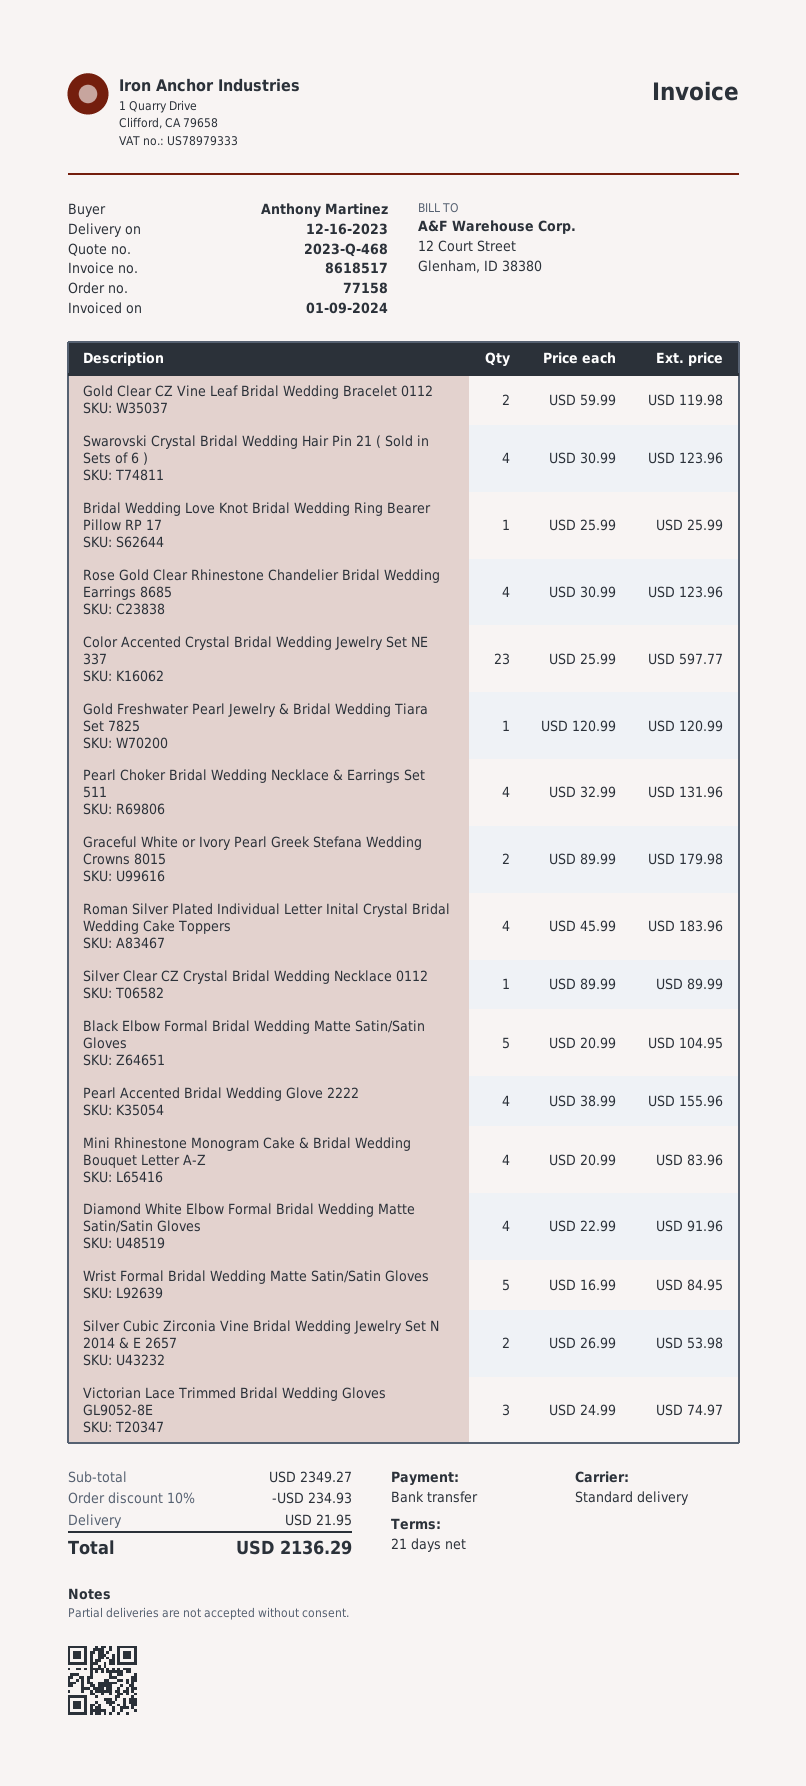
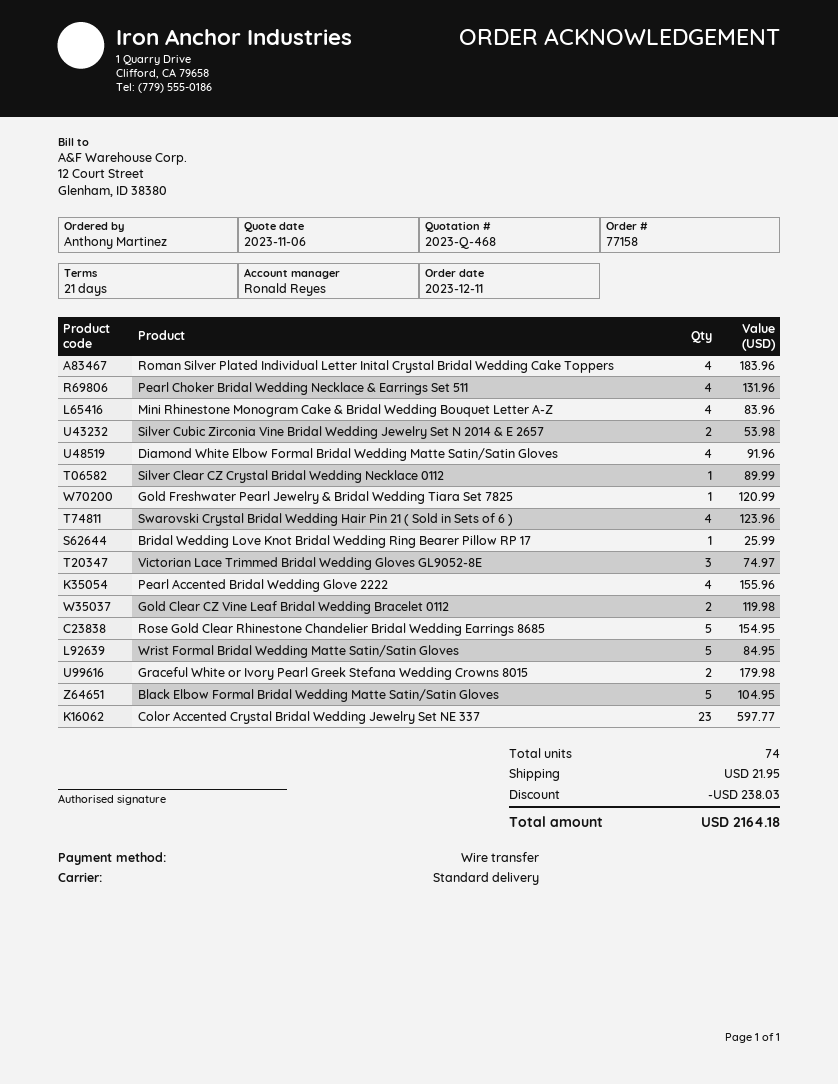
Rose Gold Clear Rhinestone Chandelier Bridal Wedding Earrings 8685: 4 for 123.96 -> 5 for 154.95
discount: 234.93 -> 238.03
total: 2136.29 -> 2164.18

